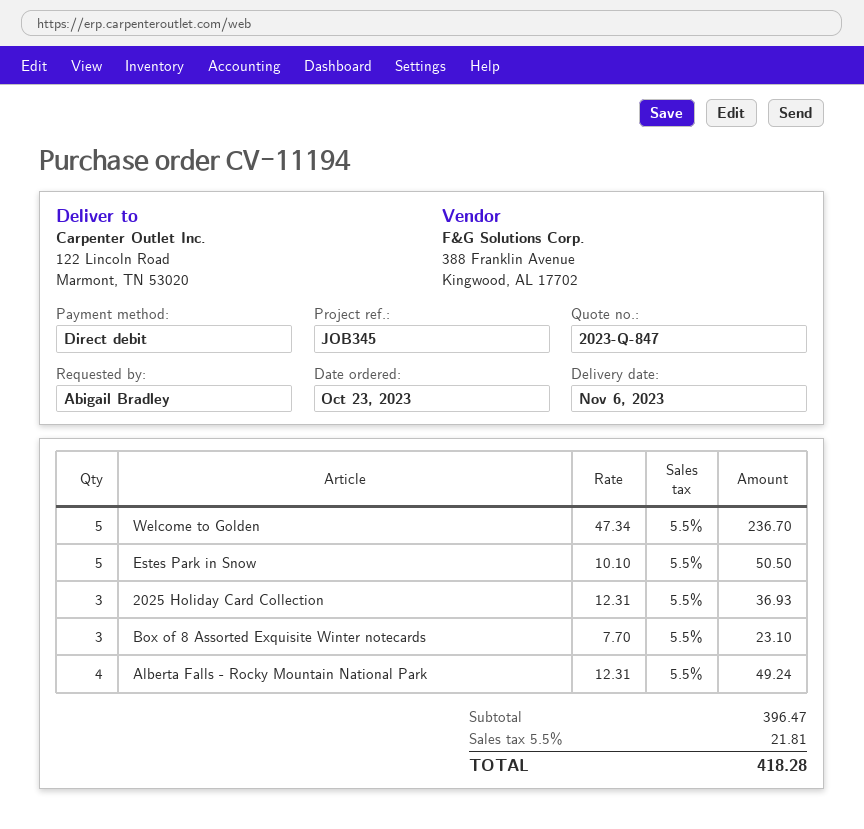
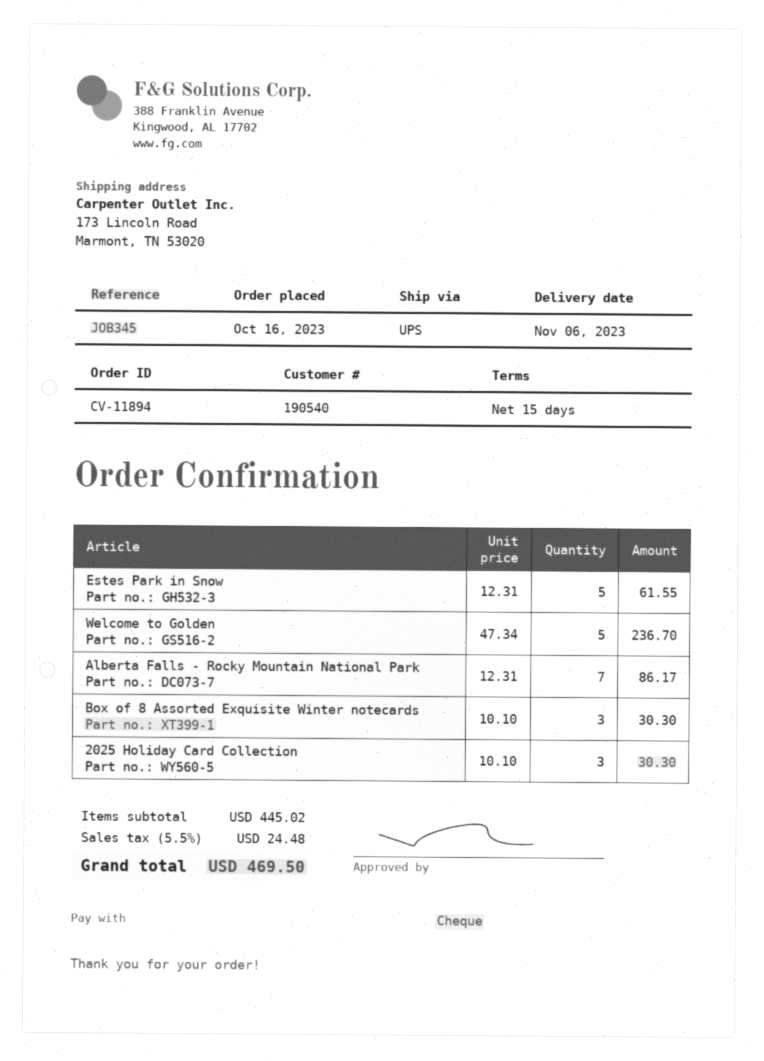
order number: CV-11194 -> CV-11894
order date: 2023-10-23 -> 2023-10-16
payment method: direct debit -> cheque
ship to: 122 Lincoln Road, Marmont, TN 53020 -> 173 Lincoln Road, Marmont, TN 53020
Estes Park in Snow: 5 x 10.10 = 50.50 -> 5 x 12.31 = 61.55
2025 Holiday Card Collection: 3 x 12.31 = 36.93 -> 3 x 10.10 = 30.30
Box of 8 Assorted Exquisite Winter notecards: 3 x 7.70 = 23.10 -> 3 x 10.10 = 30.30
Alberta Falls - Rocky Mountain National Park: 4 x 12.31 = 49.24 -> 7 x 12.31 = 86.17
subtotal: 396.47 -> 445.02
tax: 5.5% = 21.81 -> 5.5% = 24.48
total: 418.28 -> 469.50

